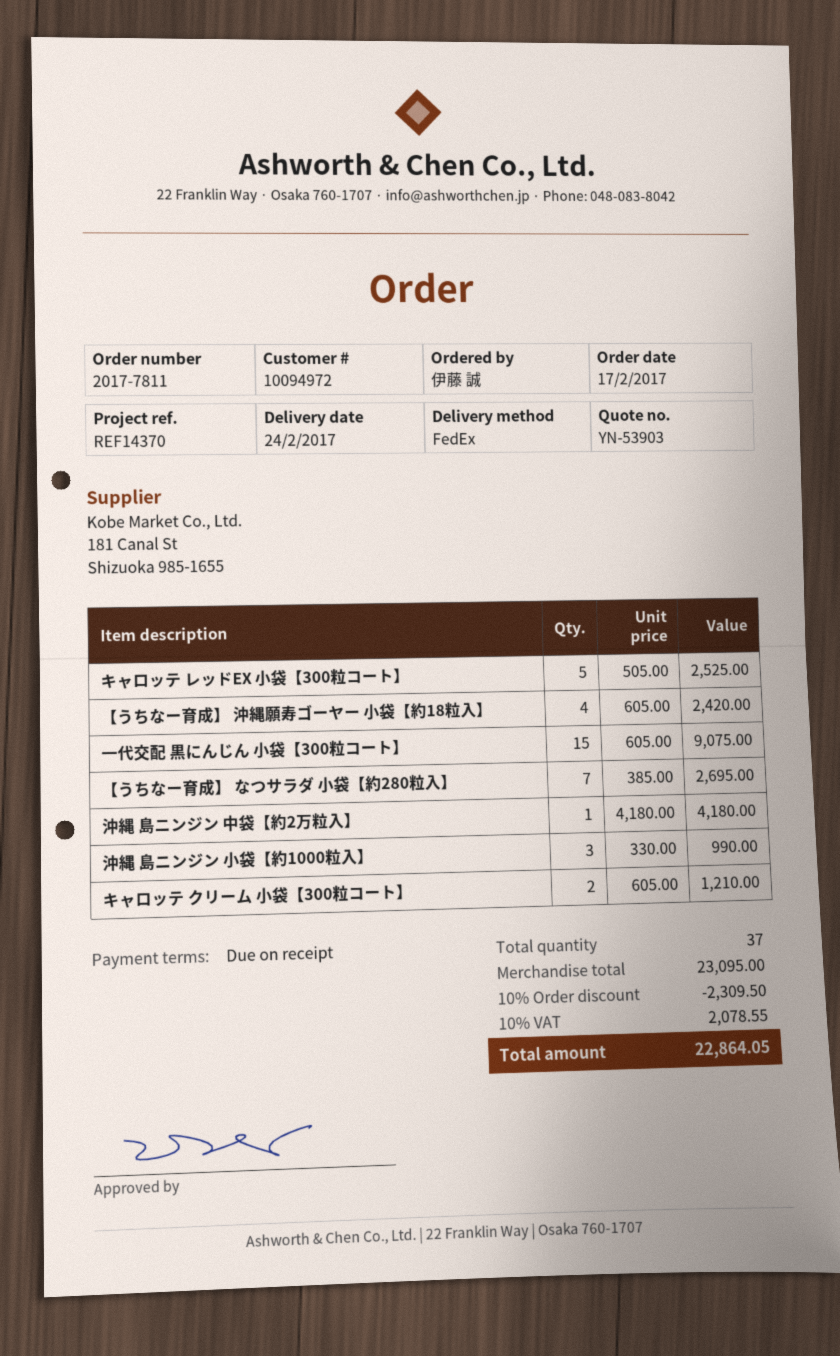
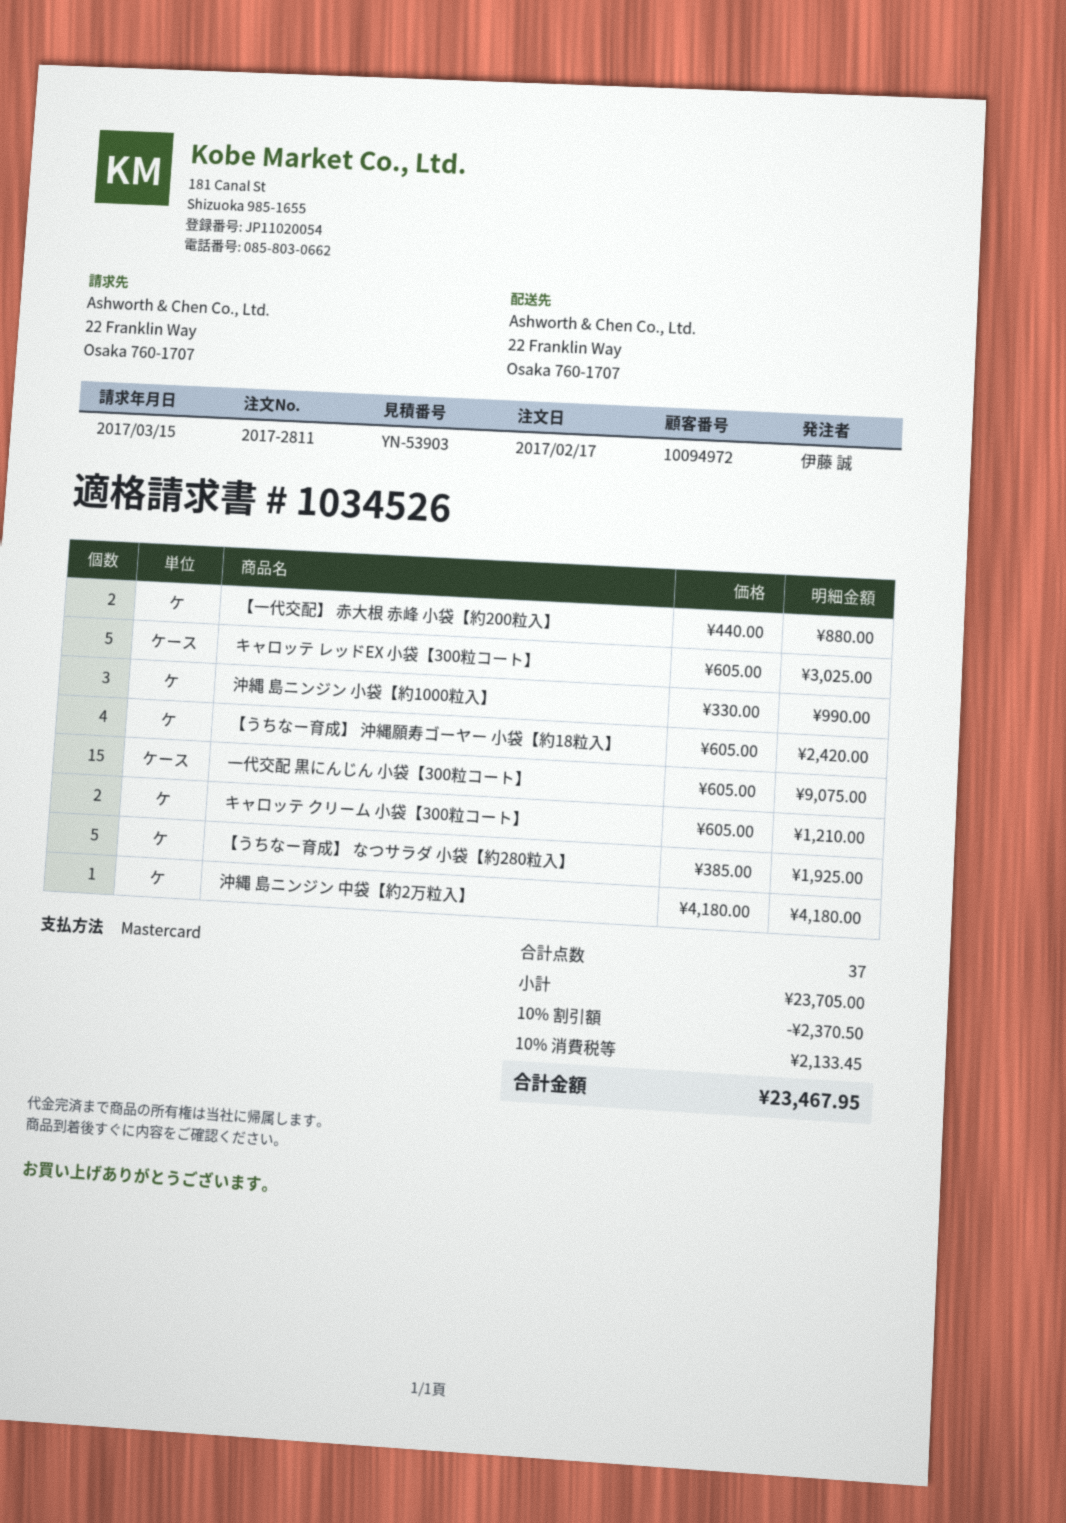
order number: 2017-7811 -> 2017-2811
キャロッテ レッドEX 小袋【300粒コート】: 5 x 505.00 = 2525.00 -> 5 x 605.00 = 3025.00
【うちなー育成】 なつサラダ 小袋【約280粒入】: 7 x 385.00 = 2695.00 -> 5 x 385.00 = 1925.00
【一代交配】 赤大根 赤峰 小袋【約200粒入】: none -> 2 x 440.00 = 880.00
subtotal: 23095.00 -> 23705.00
discount: 10% = 2309.50 -> 10% = 2370.50
tax: 10% = 2078.55 -> 10% = 2133.45
total: 22864.05 -> 23467.95

